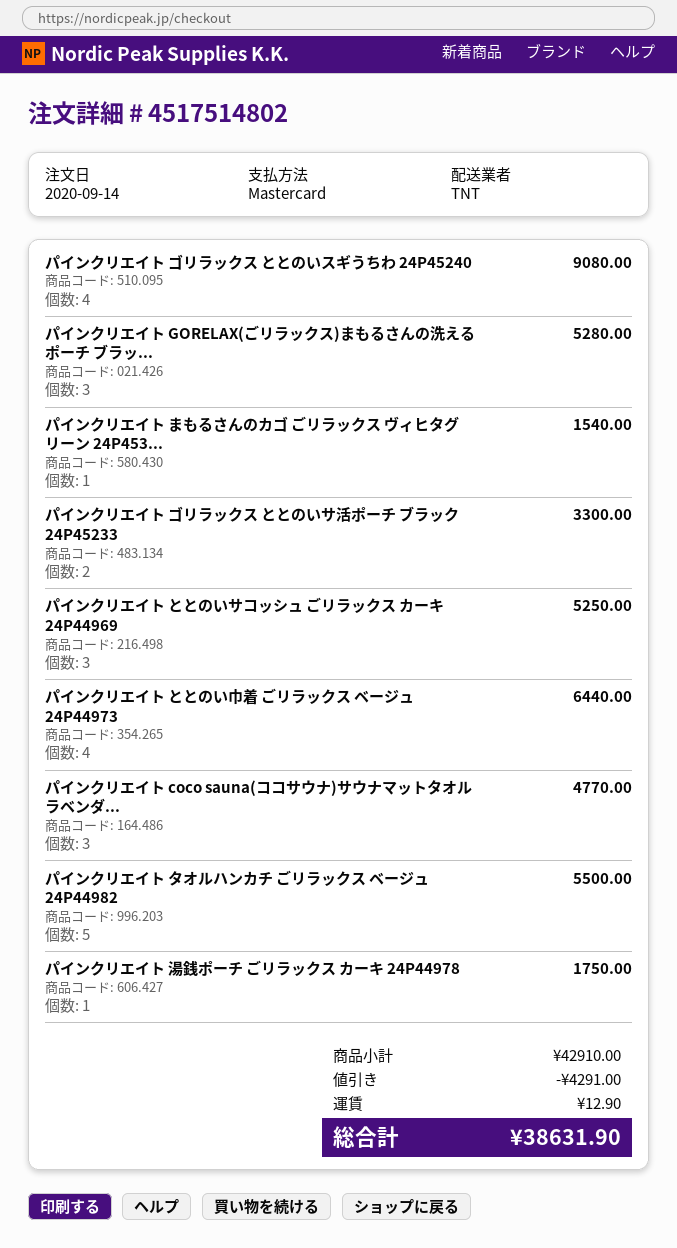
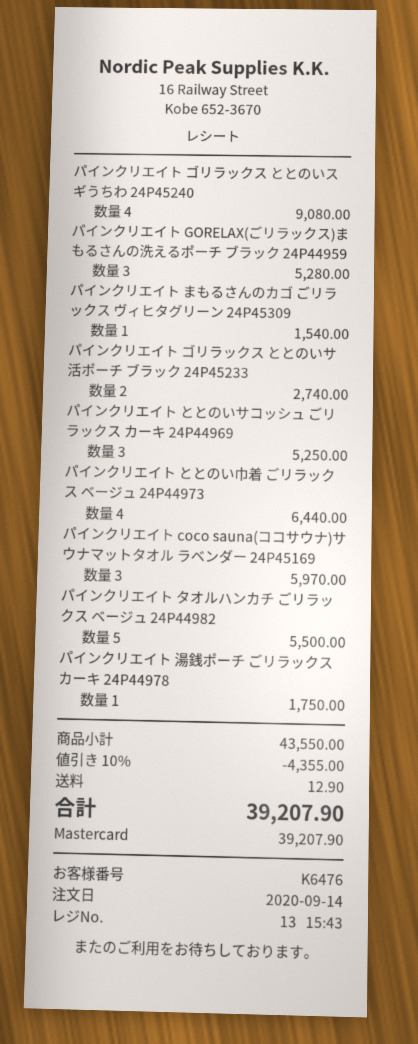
パインクリエイト ゴリラックス ととのいサ活ポーチ ブラック 24P45233: 2 for 3300.00 -> 2 for 2740.00
パインクリエイト coco sauna(ココサウナ)サウナマットタオル ラベンダ...: 3 for 4770.00 -> 3 for 5970.00
subtotal: 42910.00 -> 43550.00
discount: 4291.00 -> 4355.00
total: 38631.90 -> 39207.90

